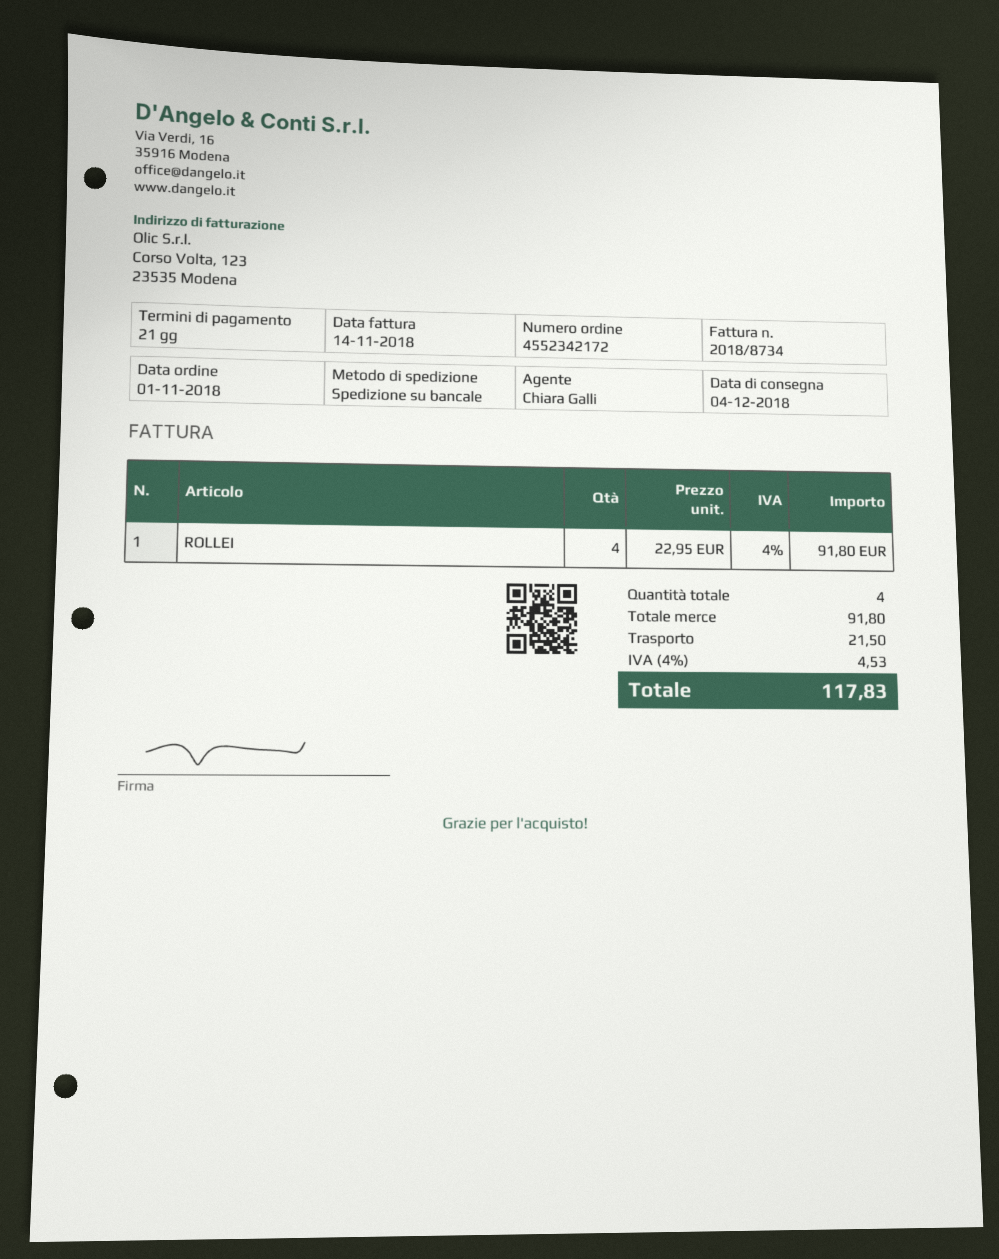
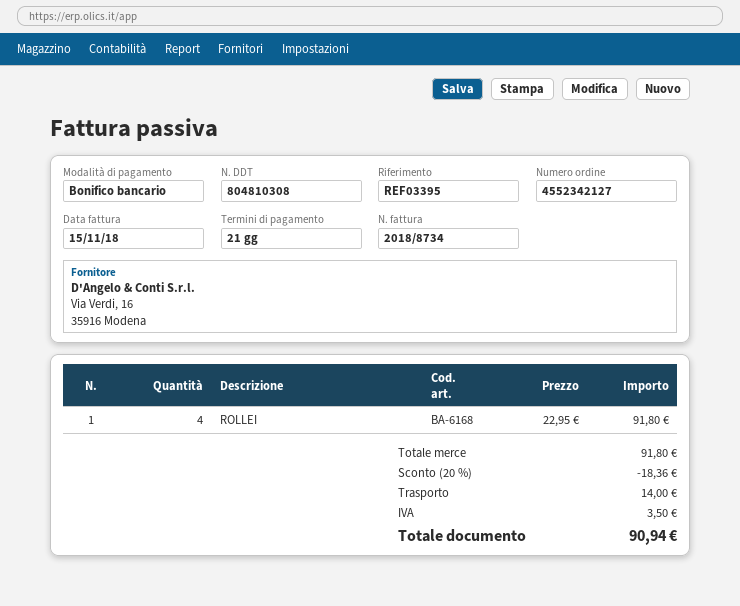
order number: 4552342172 -> 4552342127
invoice date: 2018-11-14 -> 2018-11-15
discount: none -> 20% = 18.36
shipping: 21.50 -> 14.00
tax: 4.53 -> 3.50
total: 117.83 -> 90.94

